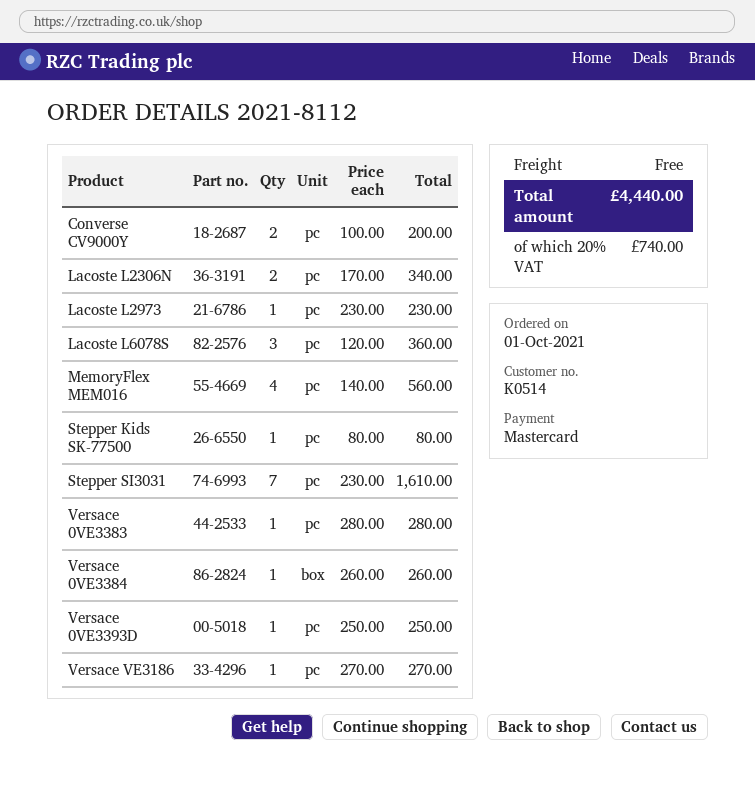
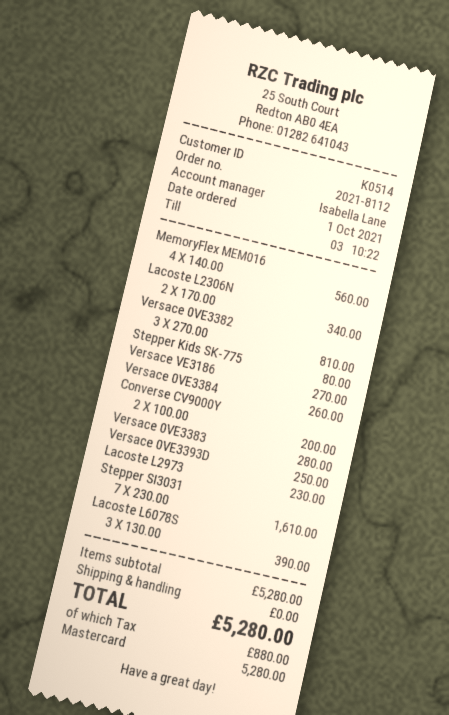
Lacoste L6078S: 3 x 120.00 = 360.00 -> 3 x 130.00 = 390.00
Versace 0VE3382: none -> 3 x 270.00 = 810.00
tax: 740.00 -> 880.00
total: 4440.00 -> 5280.00

